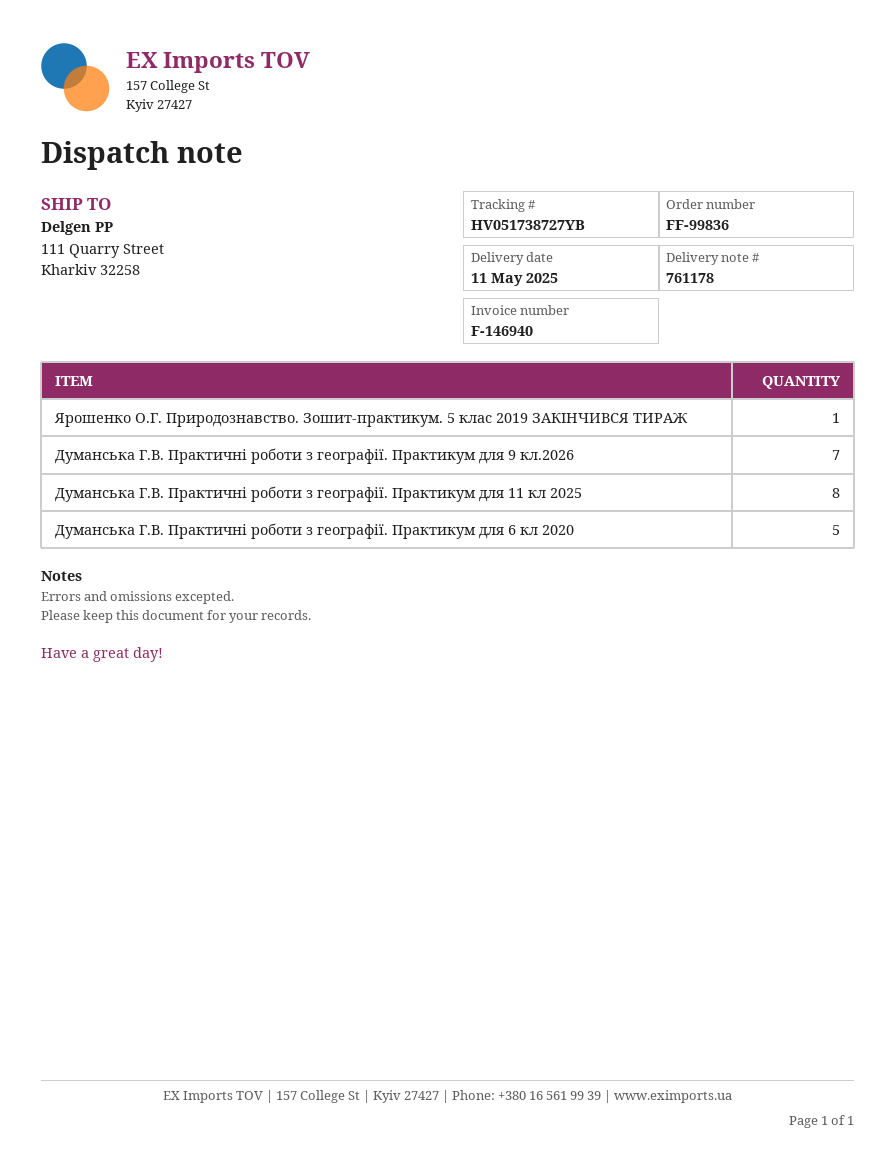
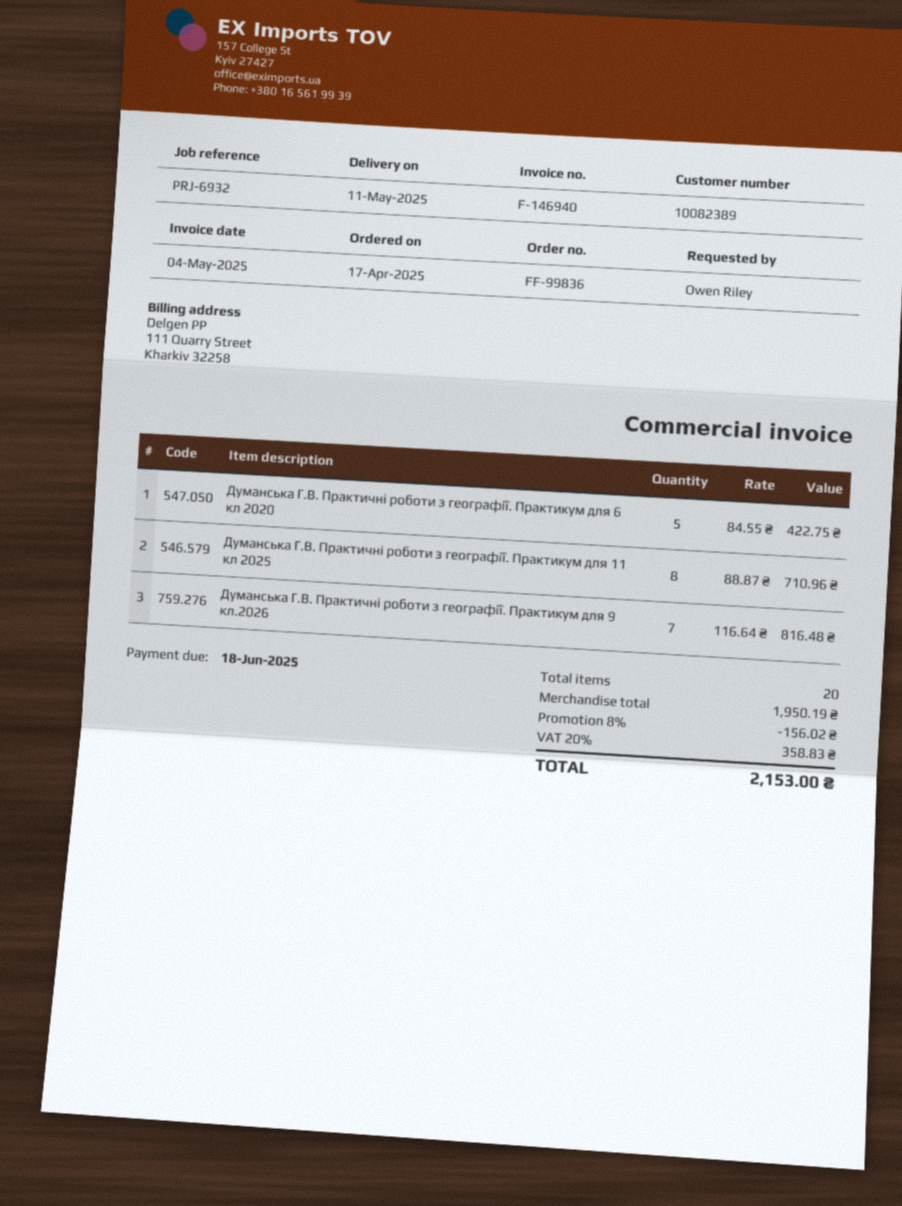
Ярошенко О.Г. Природознавство. Зошит-практикум. 5 клас 2019 ЗАКІНЧИВСЯ ТИРАЖ: 1 -> none

